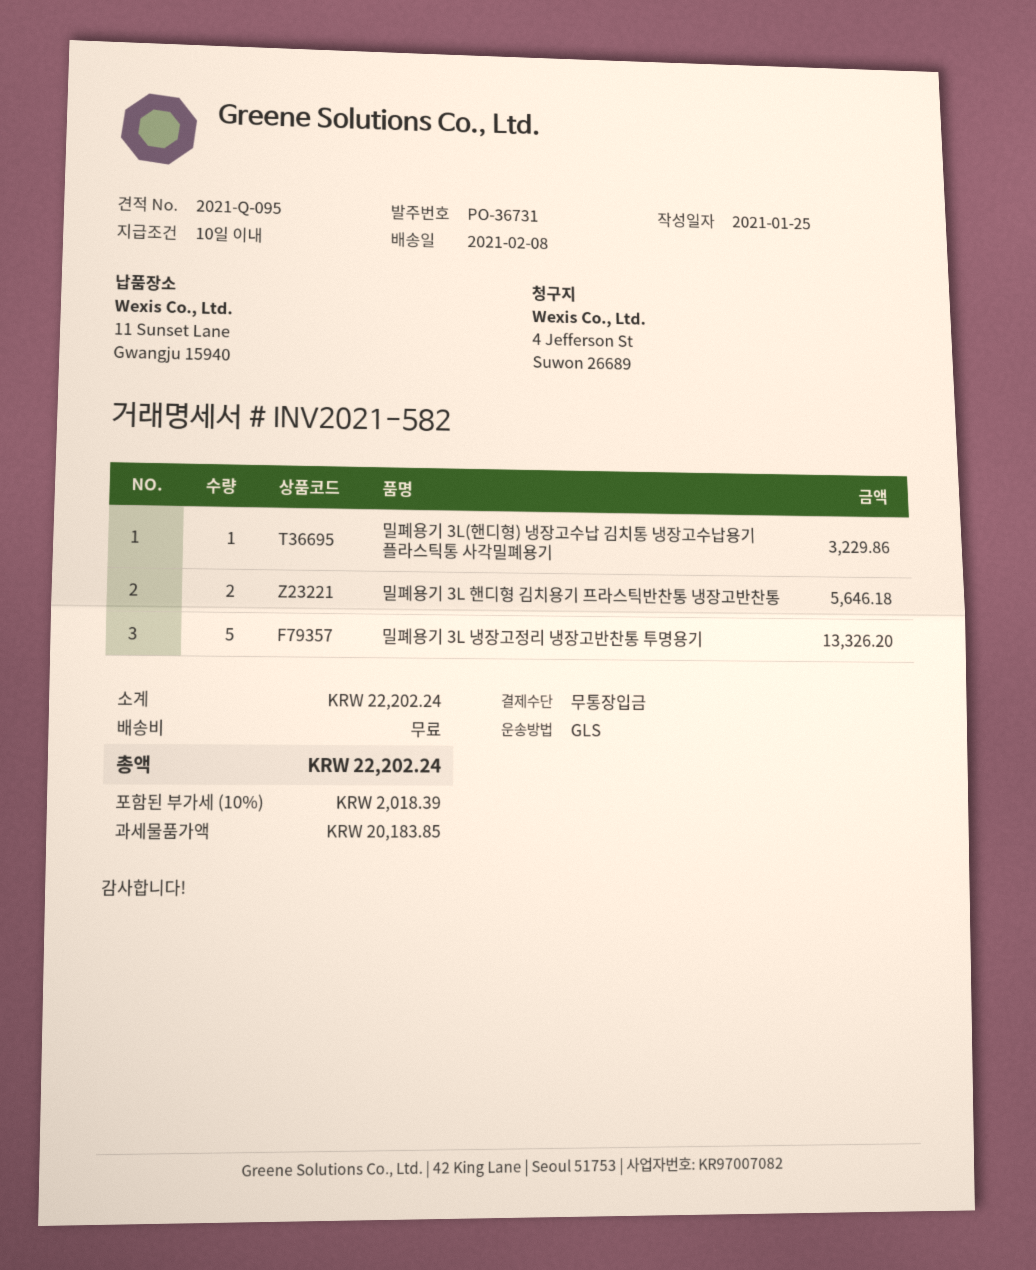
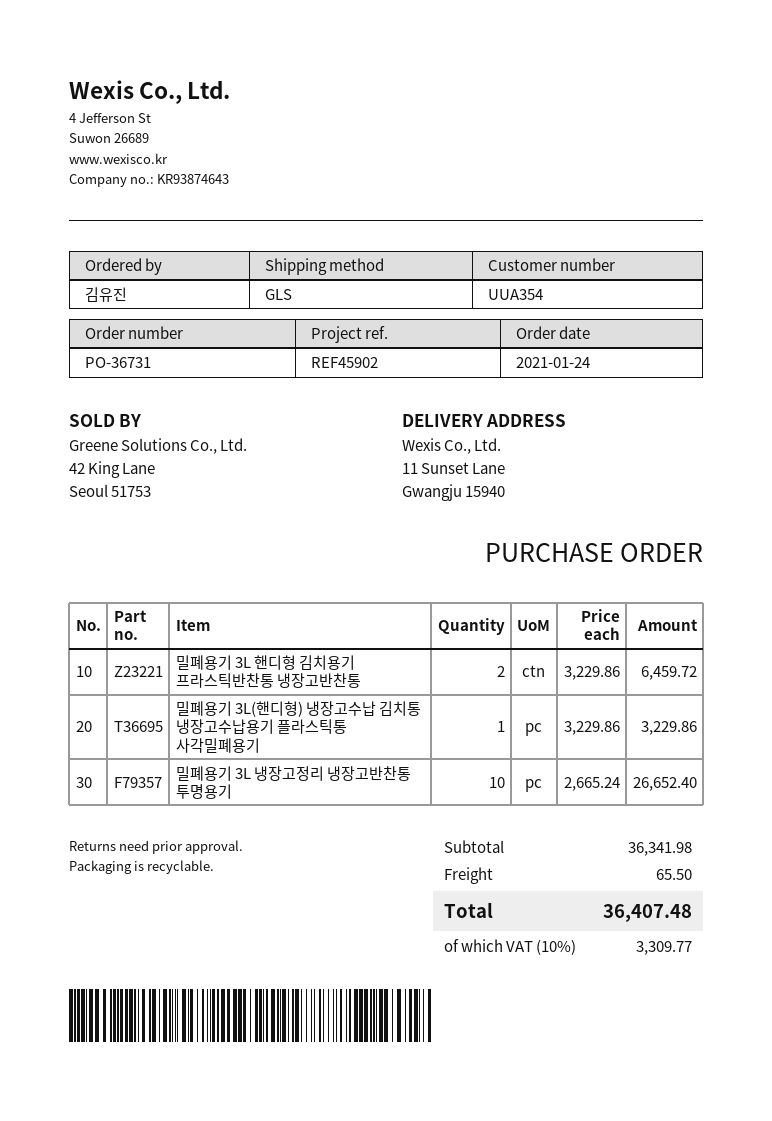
밀폐용기 3L 핸디형 김치용기 프라스틱반찬통 냉장고반찬통: 2 for 5646.18 -> 2 for 6459.72
밀폐용기 3L 냉장고정리 냉장고반찬통 투명용기: 5 for 13326.20 -> 10 for 26652.40
subtotal: 22202.24 -> 36341.98
shipping: 0.00 -> 65.50
tax: 10% = 2018.39 -> 10% = 3309.77
total: 22202.24 -> 36407.48

